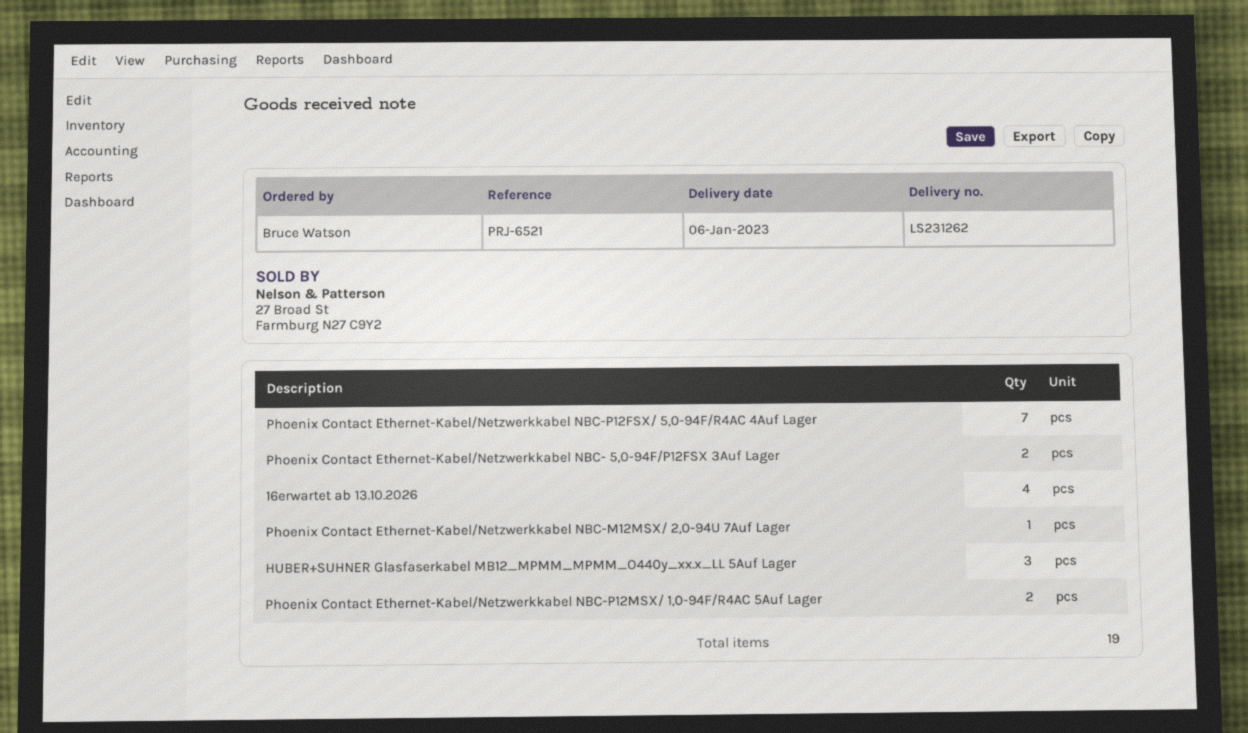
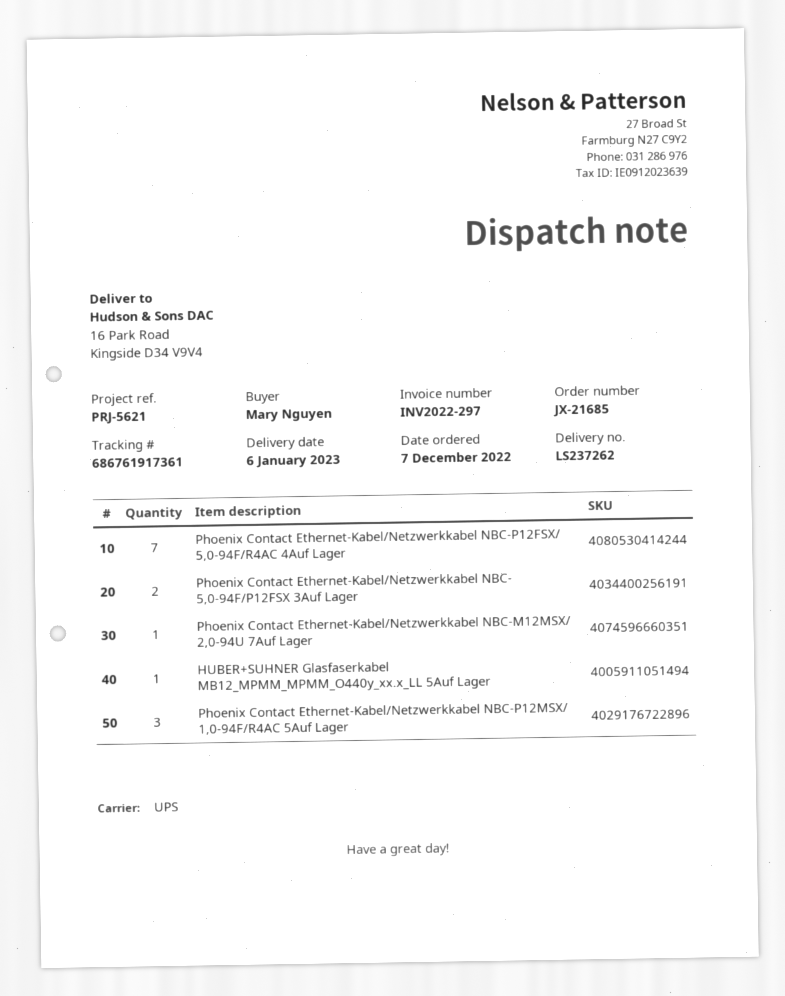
delivery note number: LS231262 -> LS237262
reference: PRJ-6521 -> PRJ-5621
ordered by: Bruce Watson -> Mary Nguyen
16erwartet ab 13.10.2026: 4 -> none
HUBER+SUHNER Glasfaserkabel MB12_MPMM_MPMM_O440y_xx.x_LL 5Auf Lager: 3 -> 1
Phoenix Contact Ethernet-Kabel/Netzwerkkabel NBC-P12MSX/ 1,0-94F/R4AC 5Auf Lager: 2 -> 3

